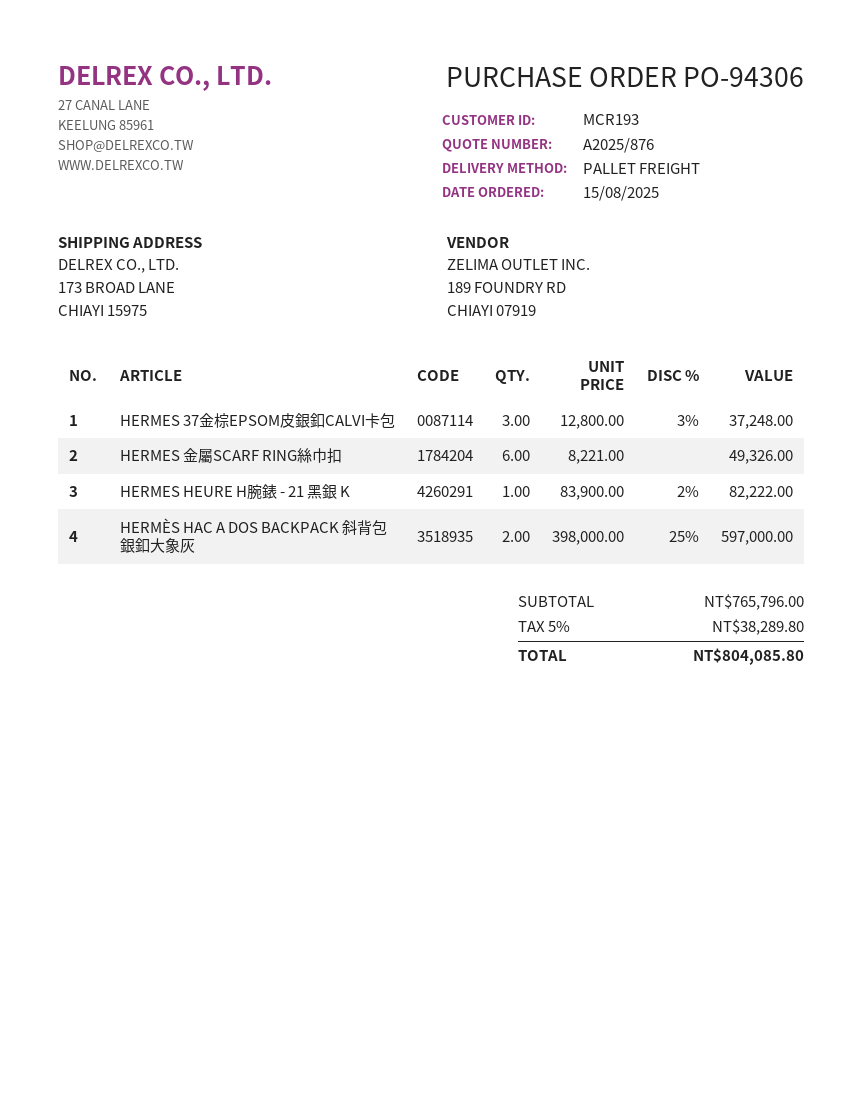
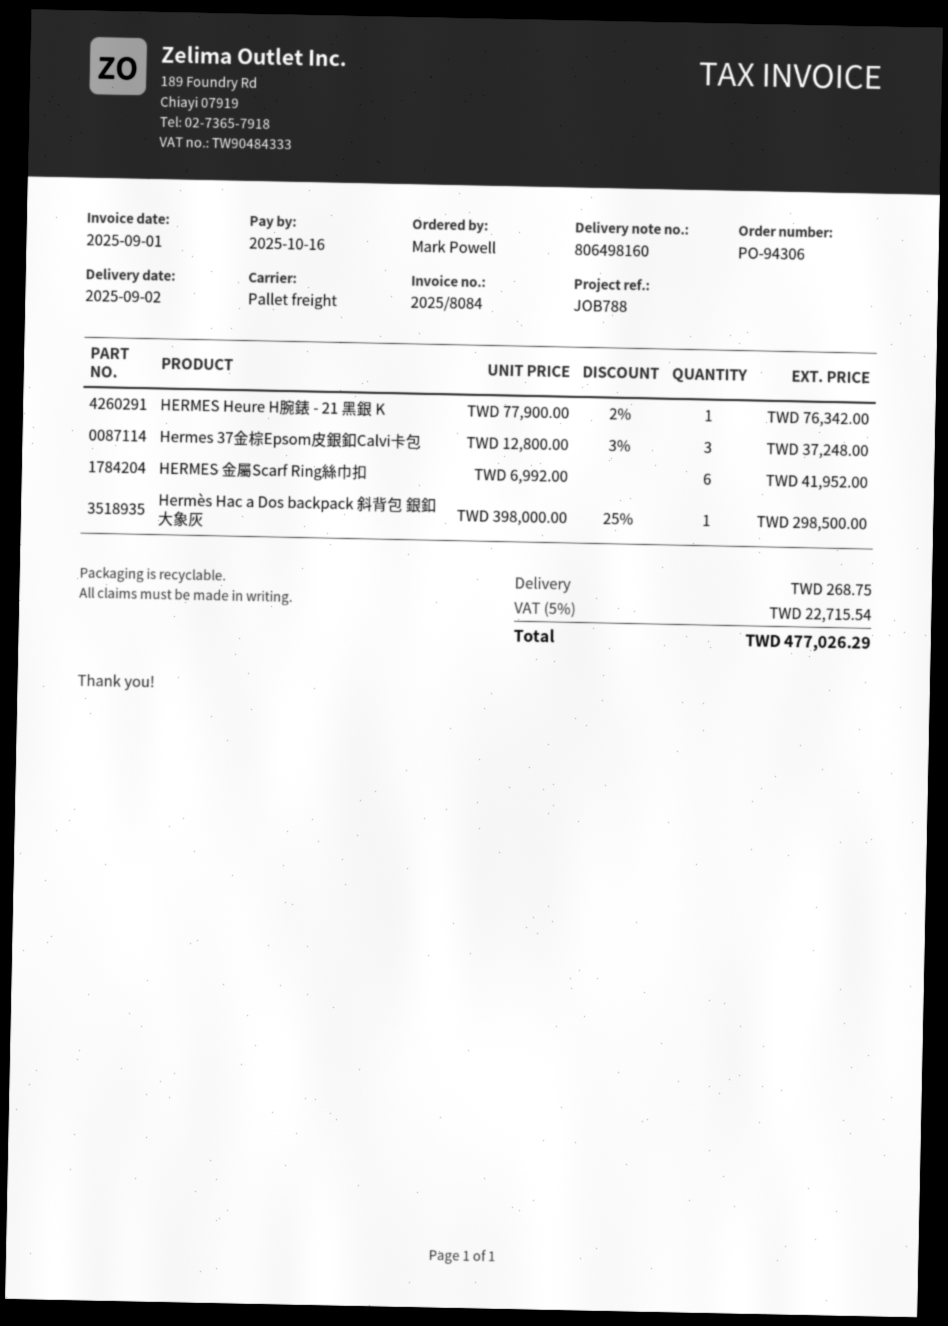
HERMES 金屬SCARF RING絲巾扣: 6 x 8221.00 = 49326.00 -> 6 x 6992.00 = 41952.00
HERMES HEURE H腕錶 - 21 黑銀 K: 1 x 83900.00 - 2% = 82222.00 -> 1 x 77900.00 - 2% = 76342.00
HERMÈS HAC A DOS BACKPACK 斜背包 銀釦大象灰: 2 x 398000.00 - 25% = 597000.00 -> 1 x 398000.00 - 25% = 298500.00
shipping: none -> 268.75
tax: 5% = 38289.80 -> 5% = 22715.54
total: 804085.80 -> 477026.29

